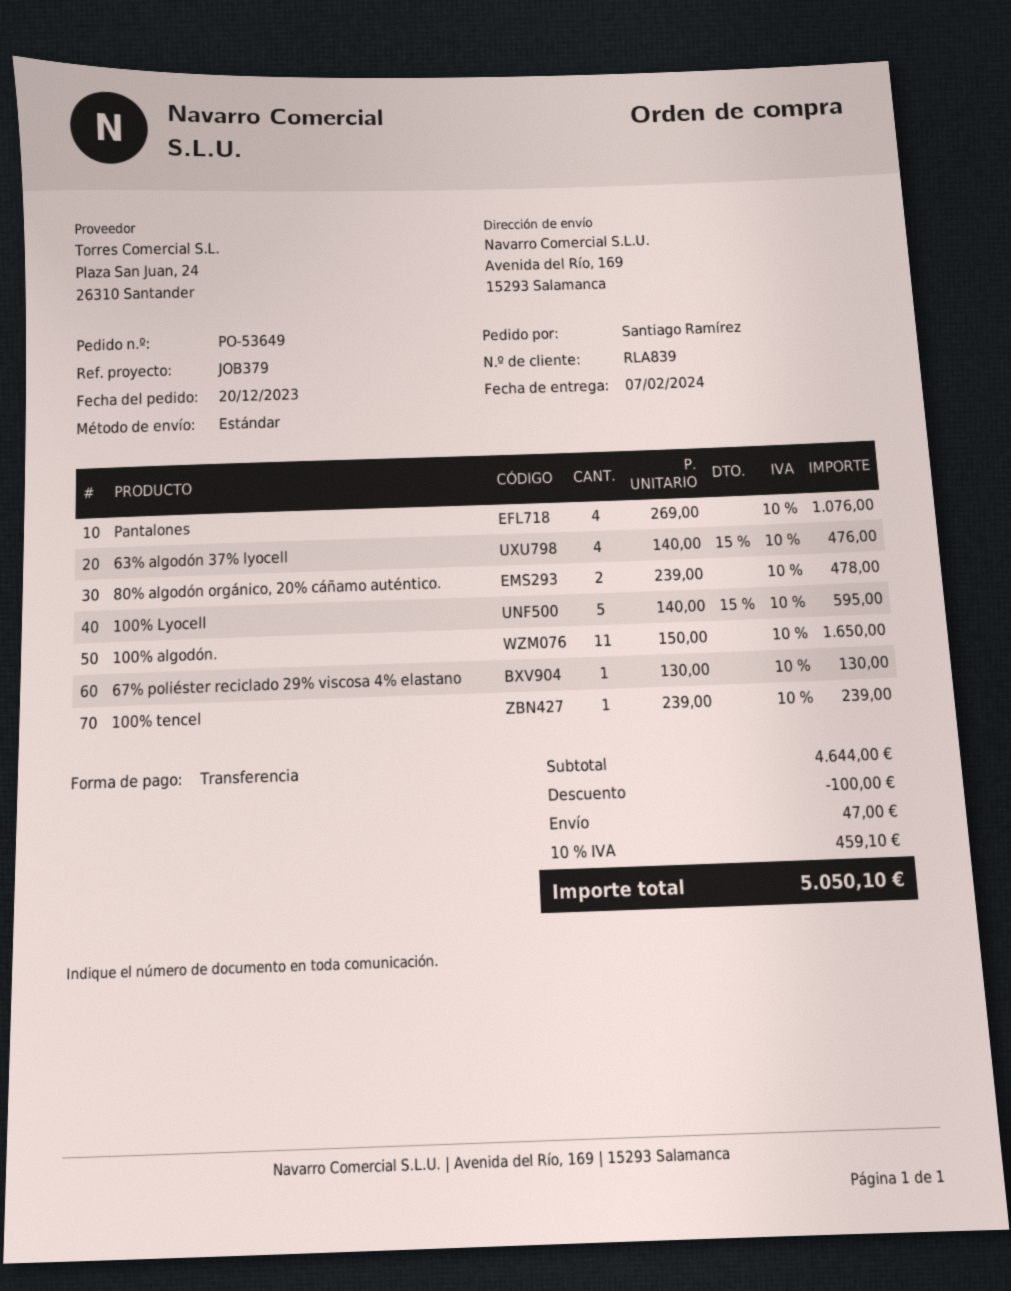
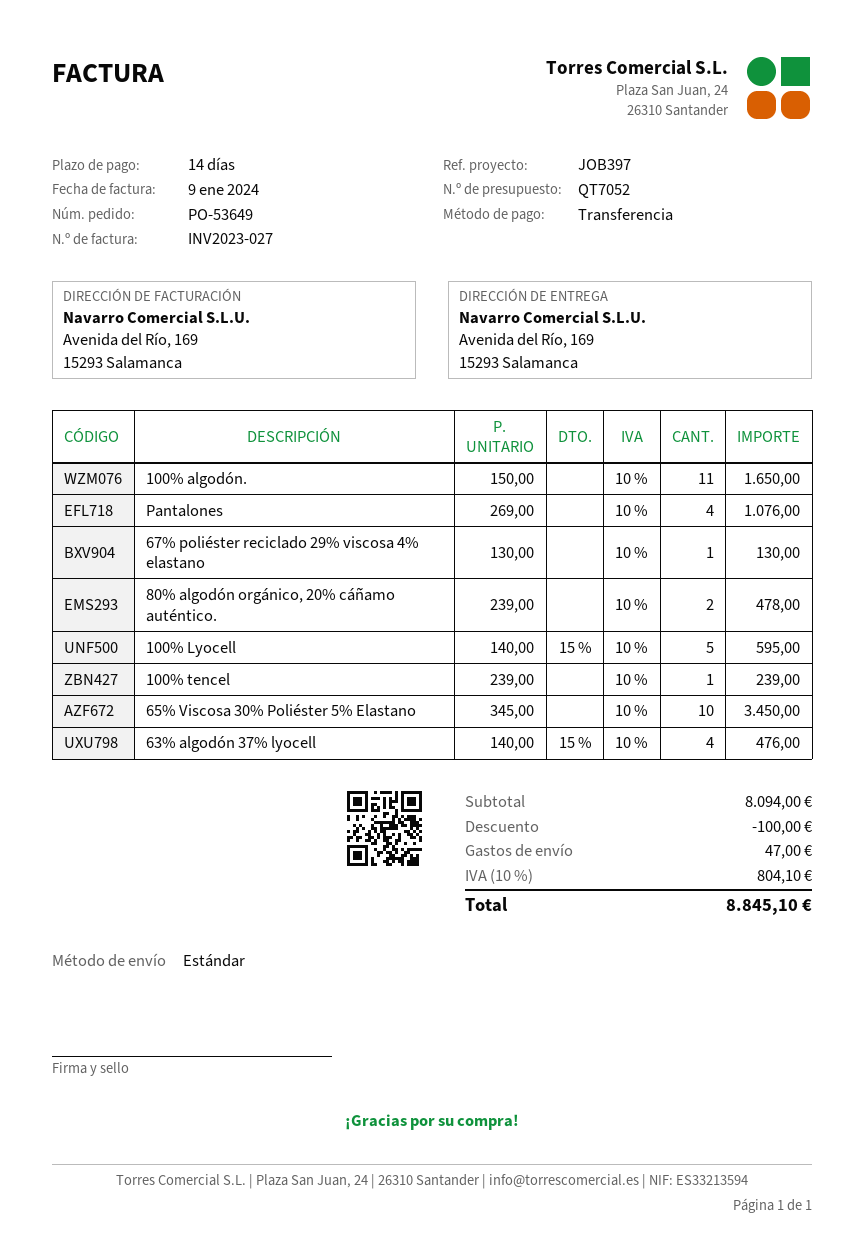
reference: JOB379 -> JOB397
65% Viscosa 30% Poliéster 5% Elastano: none -> 10 x 345.00 = 3450.00
subtotal: 4644.00 -> 8094.00
tax: 10% = 459.10 -> 10% = 804.10
total: 5050.10 -> 8845.10

